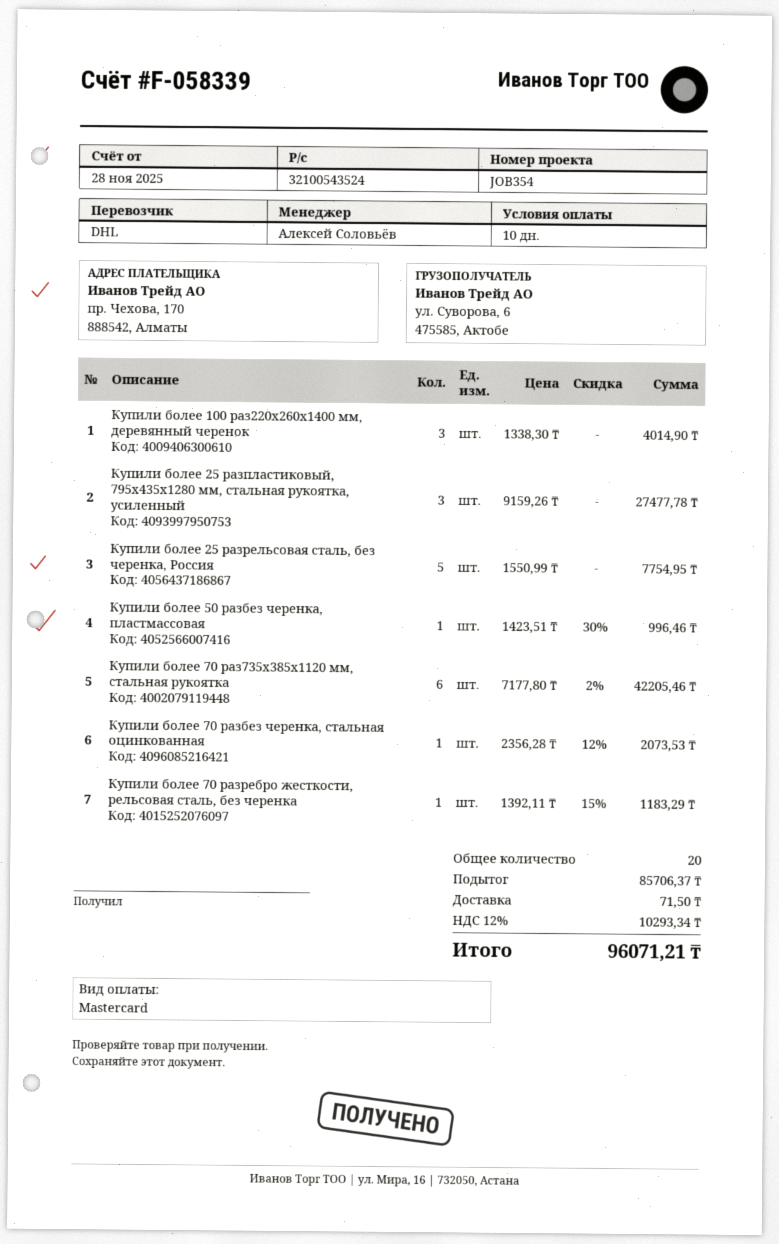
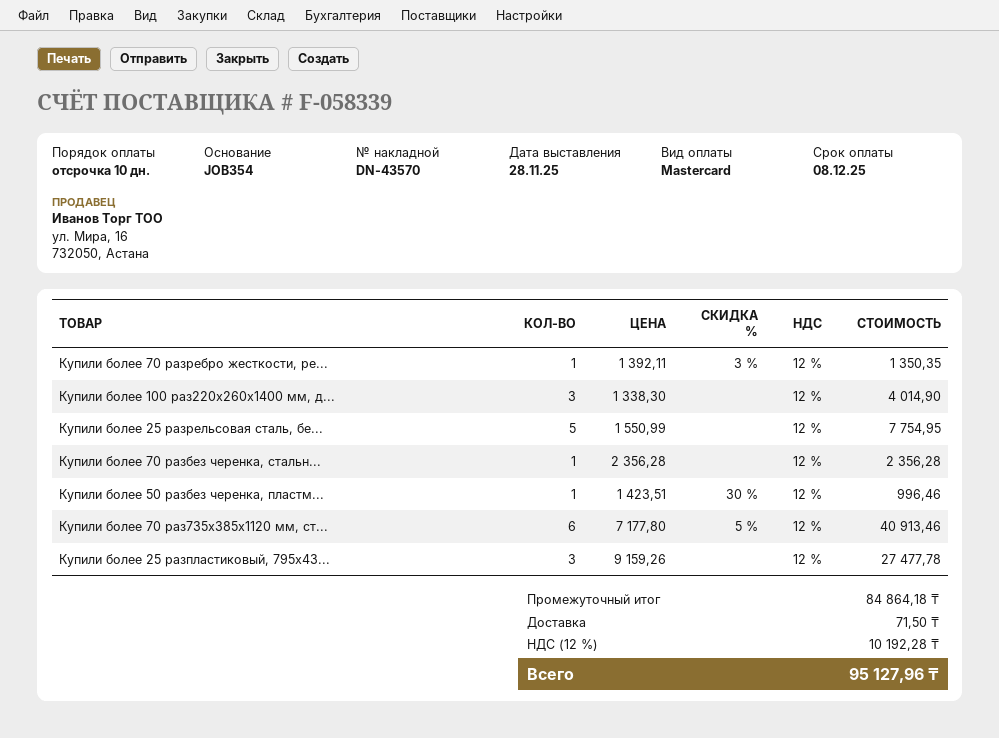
Купили более 70 раз735x385x1120 мм, стальная рукоятка: 6 x 7177.80 - 2% = 42205.46 -> 6 x 7177.80 - 5% = 40913.46
Купили более 70 разбез черенка, стальная оцинкованная: 1 x 2356.28 - 12% = 2073.53 -> 1 x 2356.28 = 2356.28
Купили более 70 разребро жесткости, рельсовая сталь, без черенка: 1 x 1392.11 - 15% = 1183.29 -> 1 x 1392.11 - 3% = 1350.35
subtotal: 85706.37 -> 84864.18
tax: 12% = 10293.34 -> 12% = 10192.28
total: 96071.21 -> 95127.96

